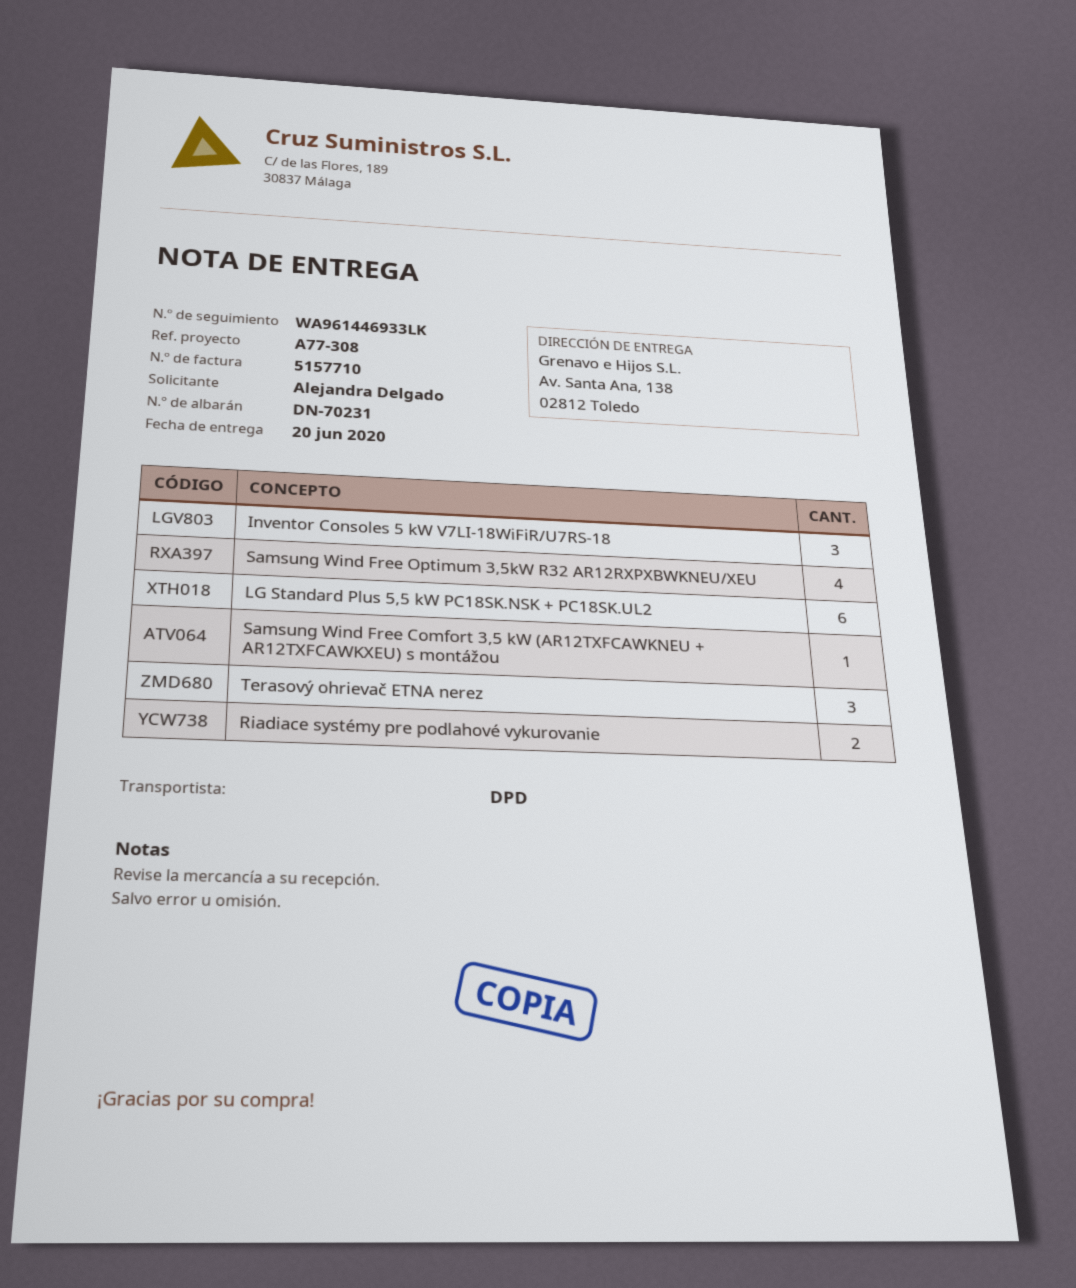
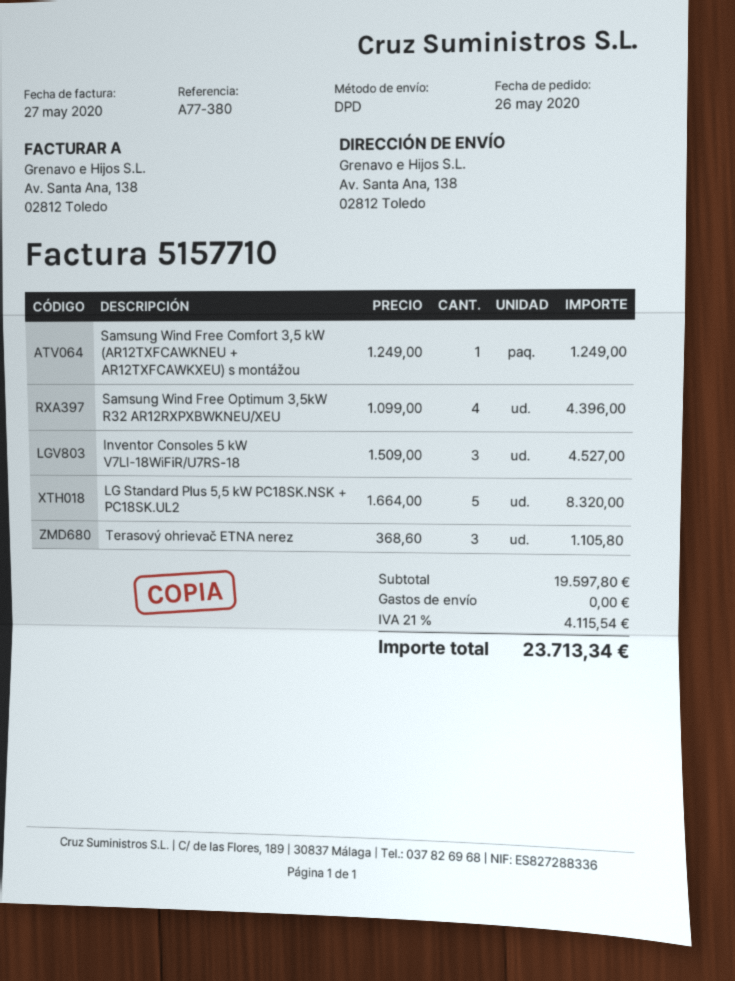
reference: A77-308 -> A77-380
LG Standard Plus 5,5 kW PC18SK.NSK + PC18SK.UL2: 6 -> 5
Riadiace systémy pre podlahové vykurovanie: 2 -> none

